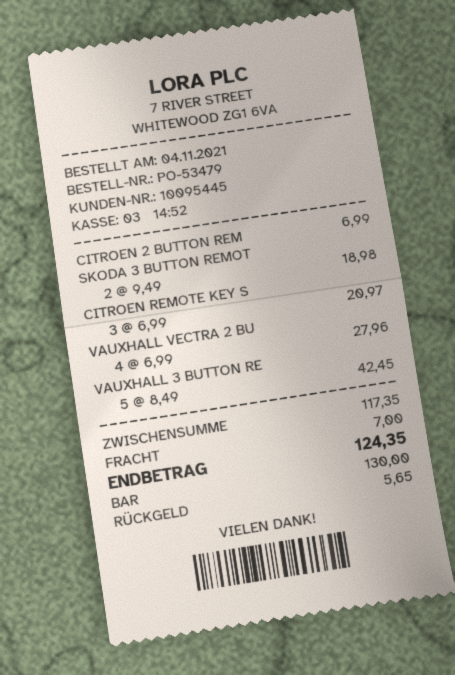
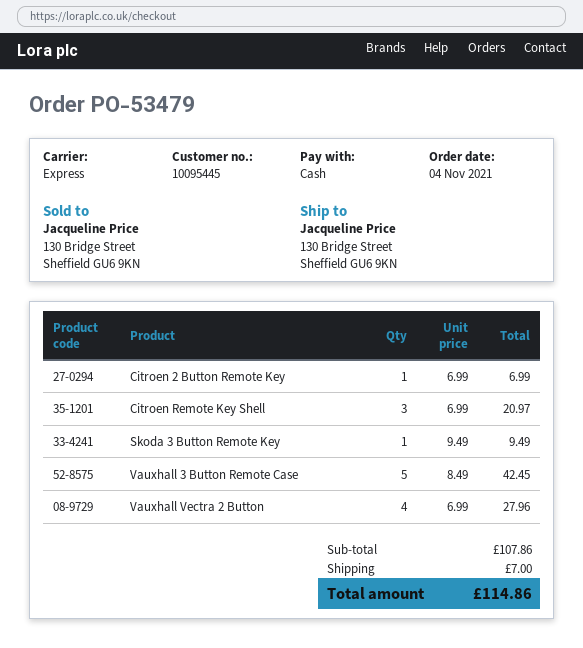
SKODA 3 BUTTON REMOT: 2 x 9.49 = 18.98 -> 1 x 9.49 = 9.49
subtotal: 117.35 -> 107.86
total: 124.35 -> 114.86

